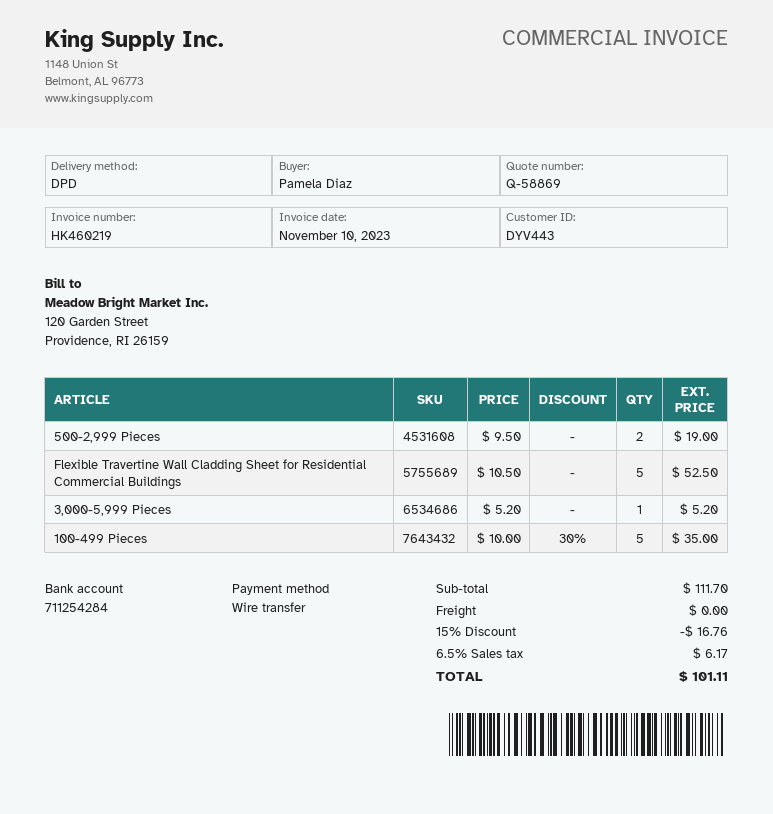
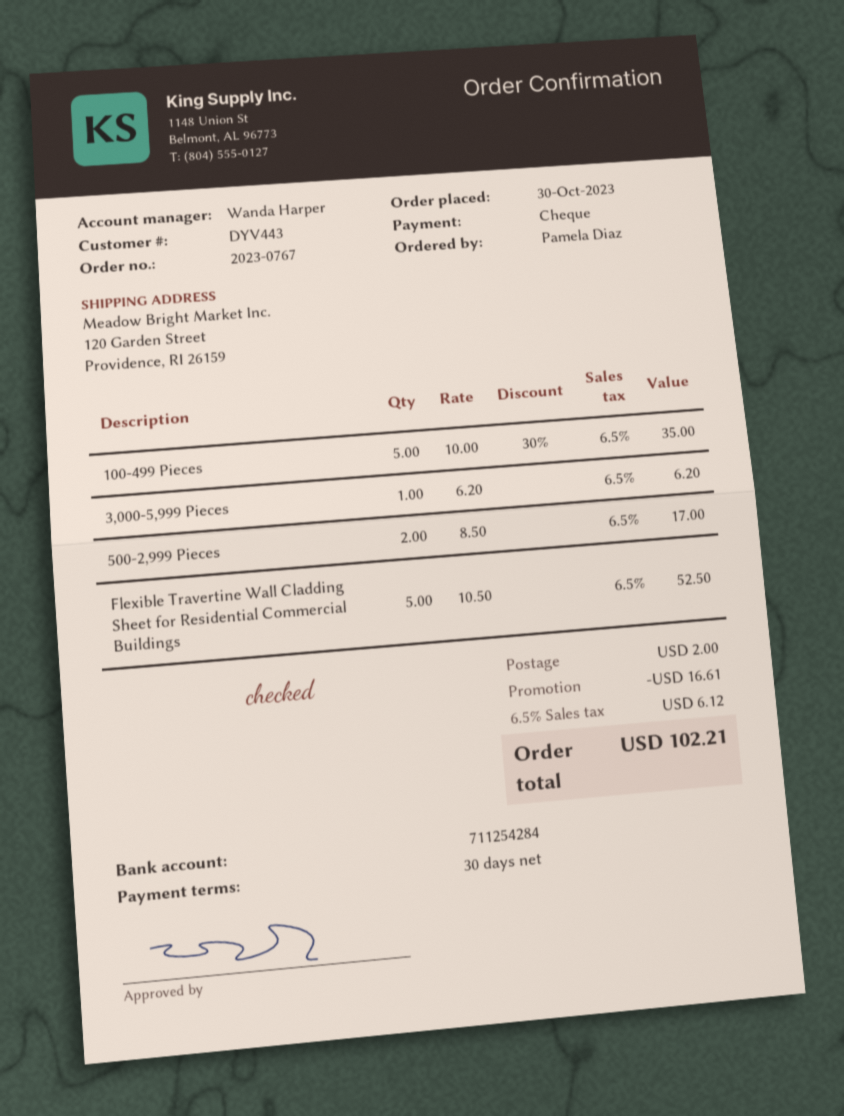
payment method: bank transfer -> cheque
500-2,999 Pieces: 2 x 9.50 = 19.00 -> 2 x 8.50 = 17.00
3,000-5,999 Pieces: 1 x 5.20 = 5.20 -> 1 x 6.20 = 6.20
discount: 16.76 -> 16.61
shipping: 0.00 -> 2.00
tax: 6.5% = 6.17 -> 6.5% = 6.12
total: 101.11 -> 102.21

